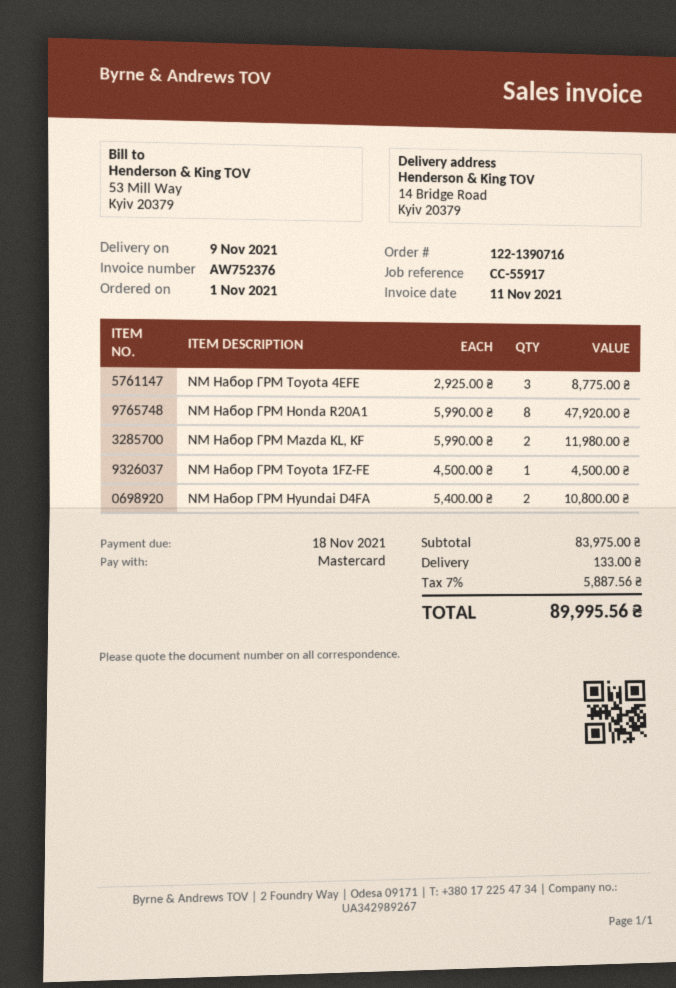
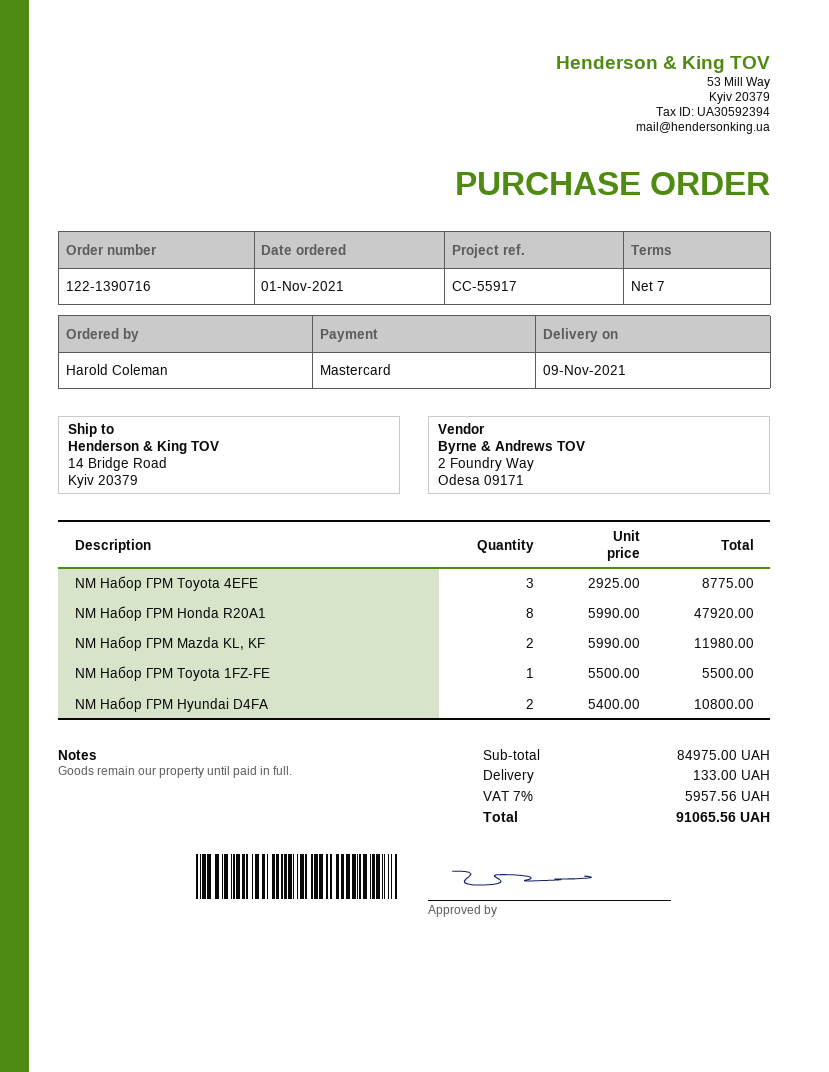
NM Набор ГРМ Toyota 1FZ-FE: 1 x 4500.00 = 4500.00 -> 1 x 5500.00 = 5500.00
subtotal: 83975.00 -> 84975.00
tax: 7% = 5887.56 -> 7% = 5957.56
total: 89995.56 -> 91065.56

